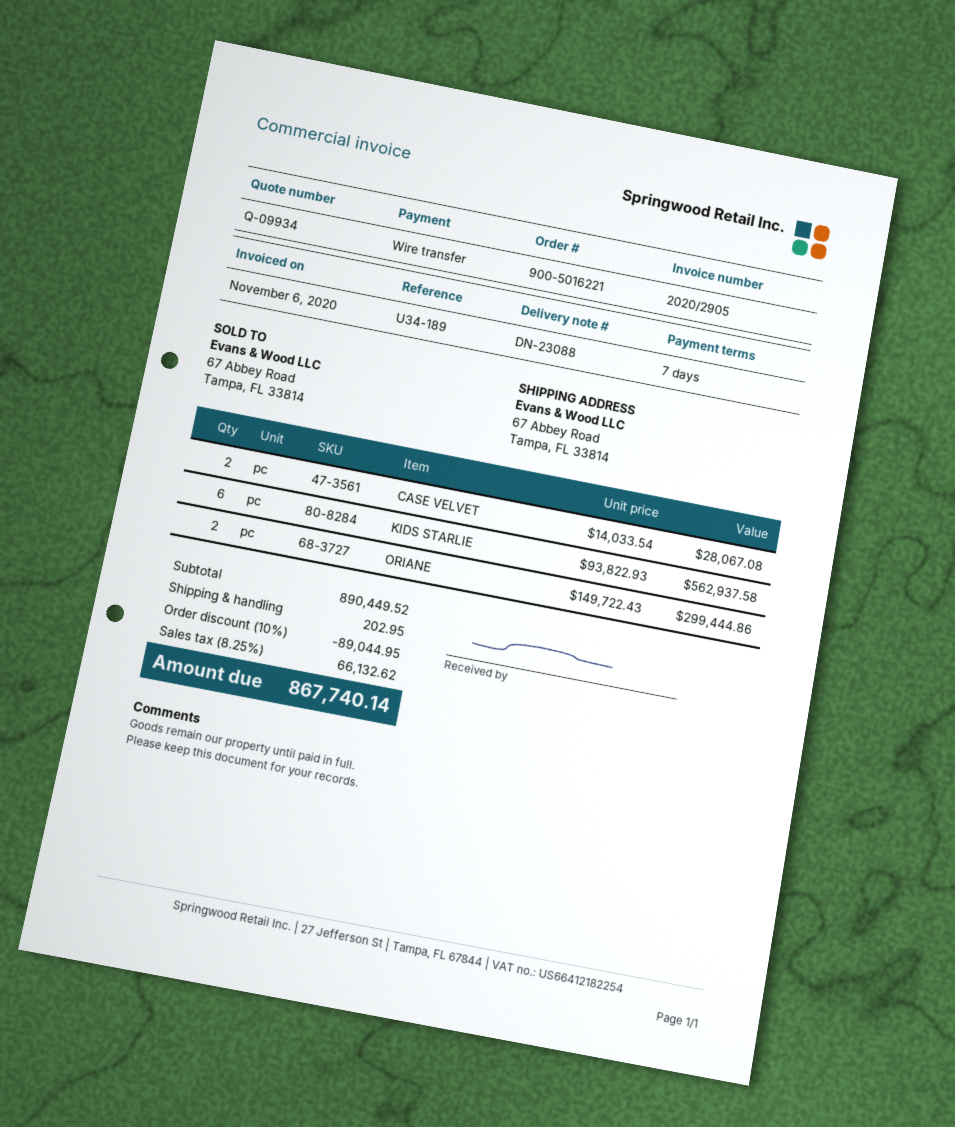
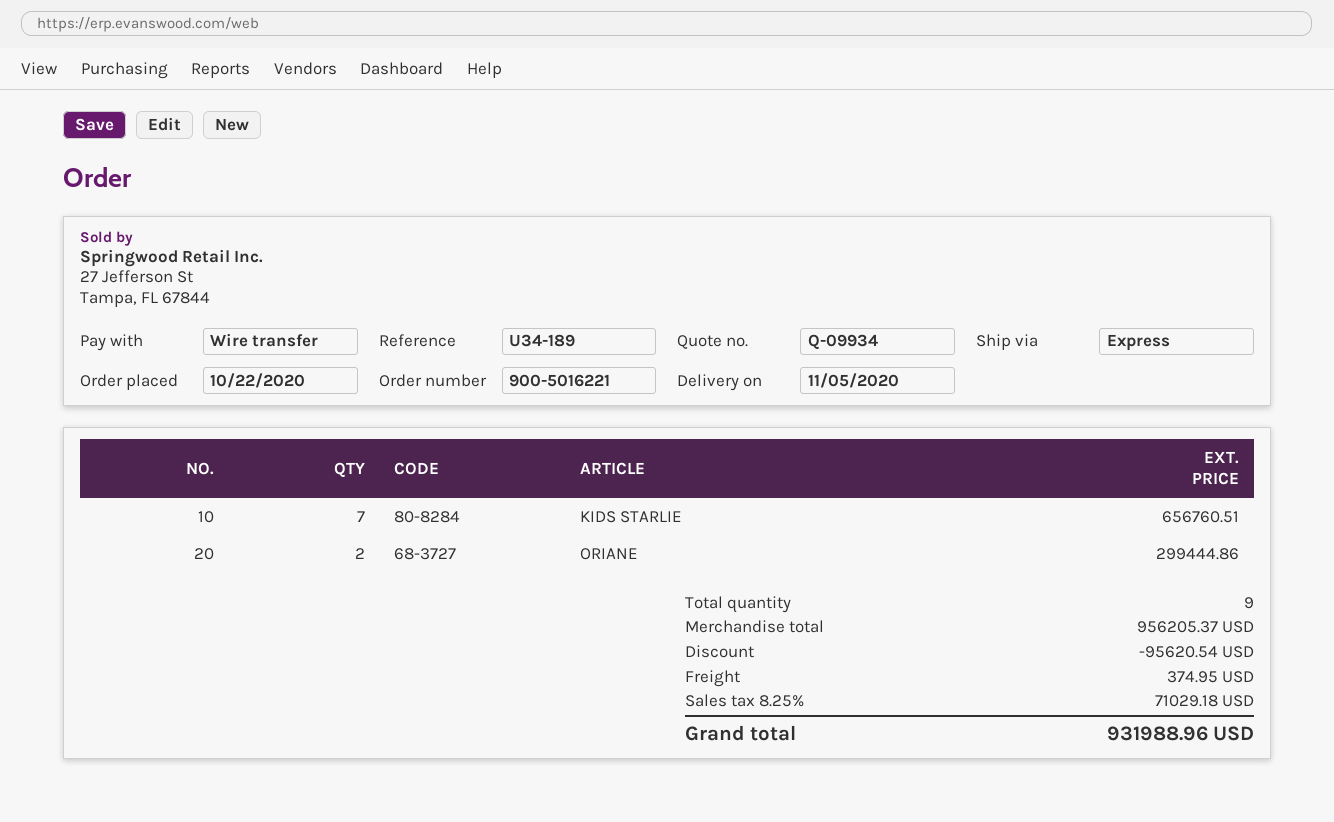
CASE VELVET: 2 for 28067.08 -> none
KIDS STARLIE: 6 for 562937.58 -> 7 for 656760.51
subtotal: 890449.52 -> 956205.37
discount: 89044.95 -> 95620.54
shipping: 202.95 -> 374.95
tax: 8.25% = 66132.62 -> 8.25% = 71029.18
total: 867740.14 -> 931988.96

